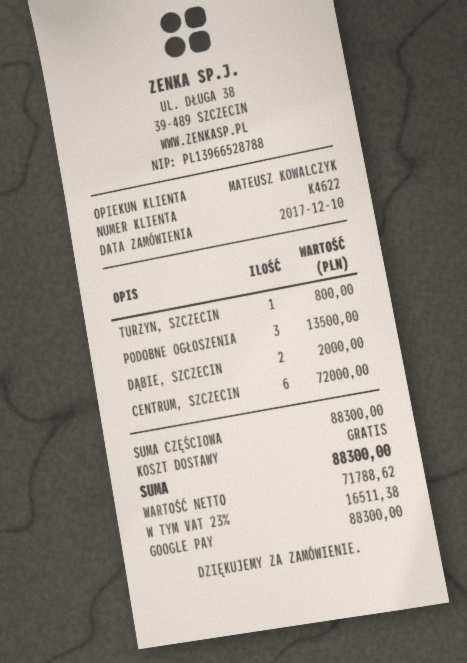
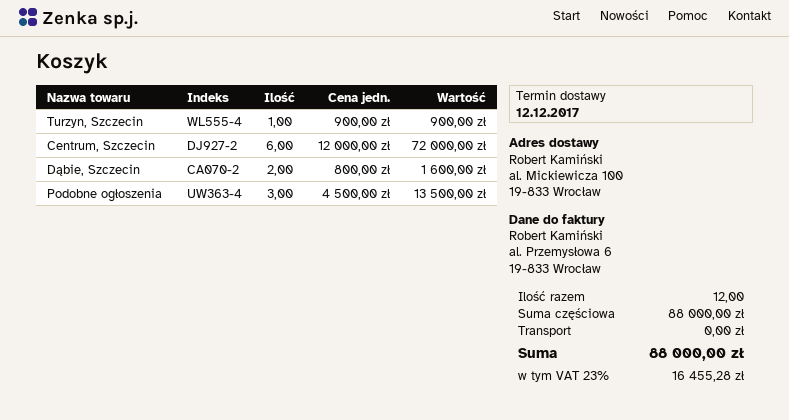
TURZYN, SZCZECIN: 1 for 800.00 -> 1 for 900.00
DĄBIE, SZCZECIN: 2 for 2000.00 -> 2 for 1600.00
subtotal: 88300.00 -> 88000.00
tax: 23% = 16511.38 -> 23% = 16455.28
total: 88300.00 -> 88000.00

